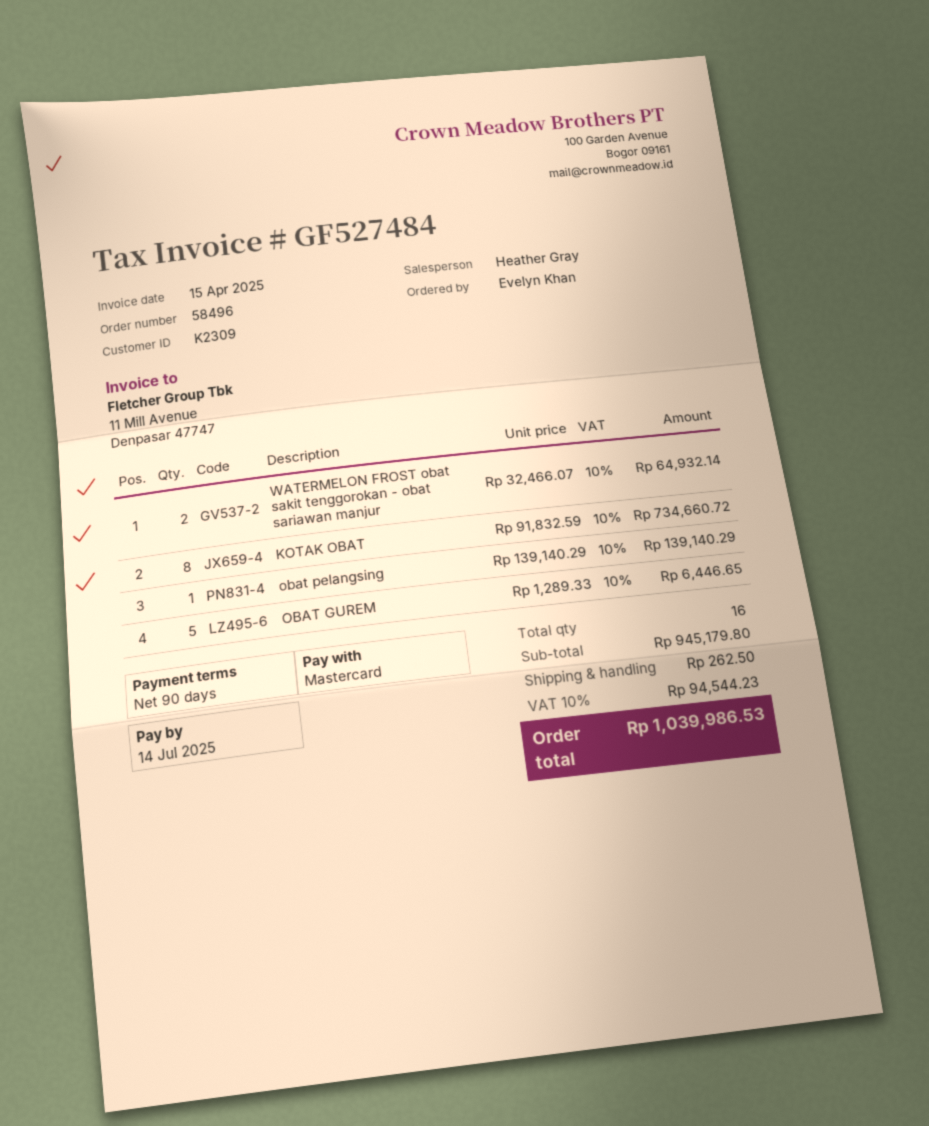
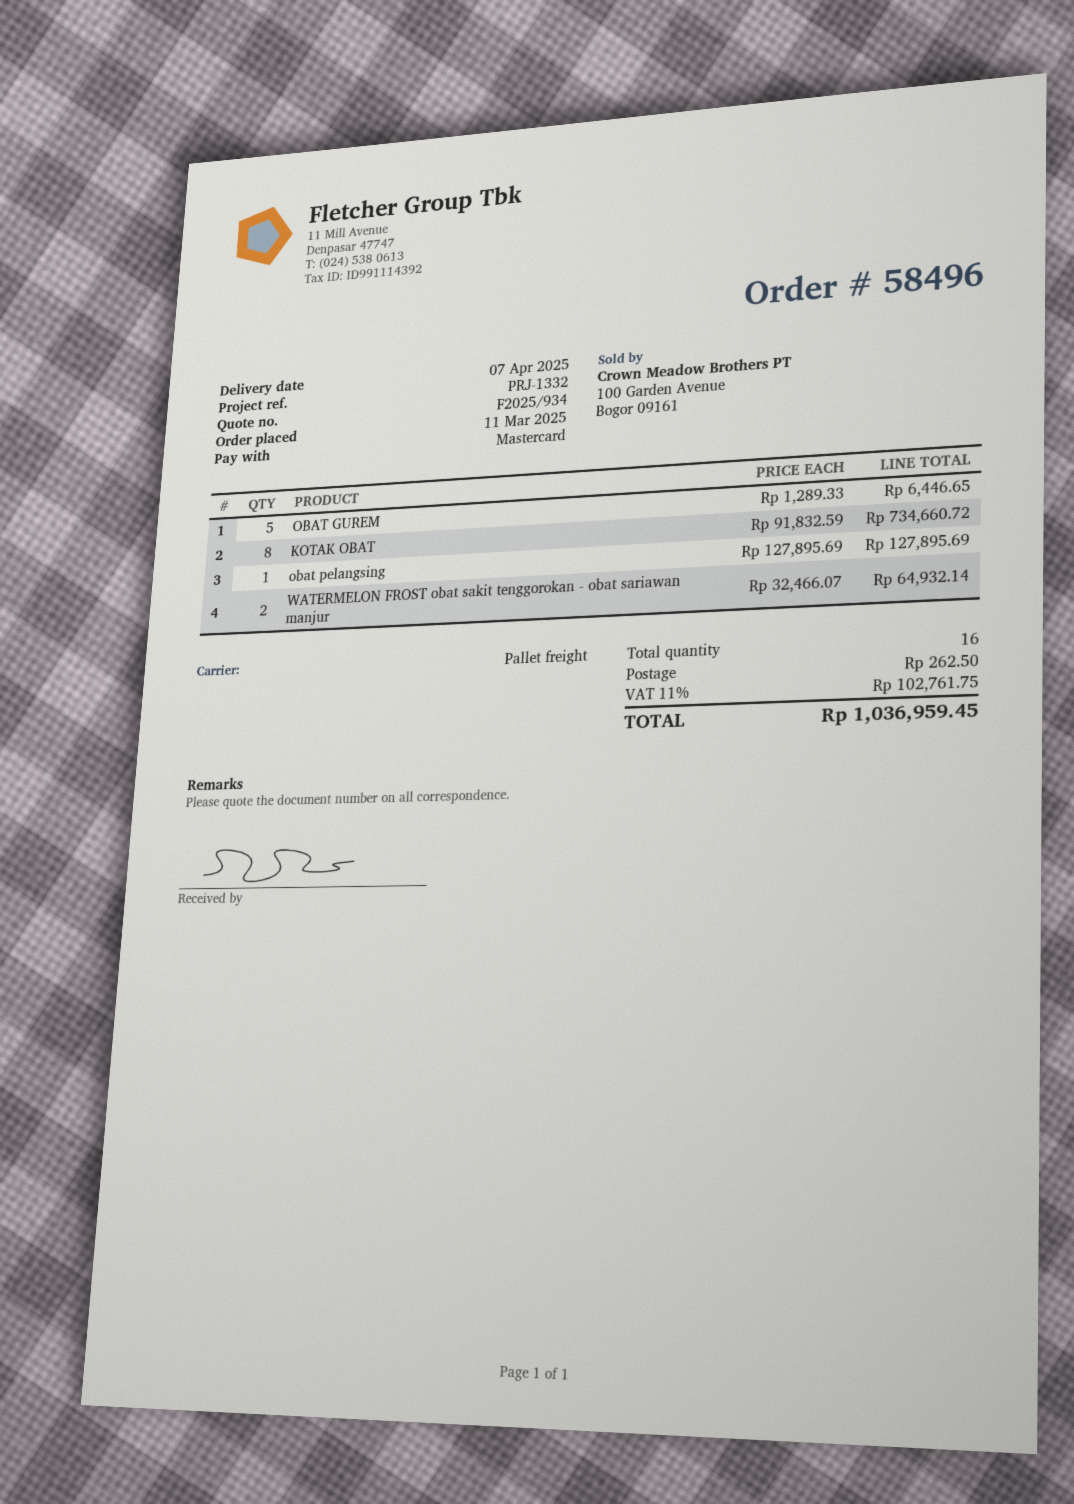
obat pelangsing: 1 x 139140.29 = 139140.29 -> 1 x 127895.69 = 127895.69
tax: 10% = 94544.23 -> 11% = 102761.75
total: 1039986.53 -> 1036959.45

